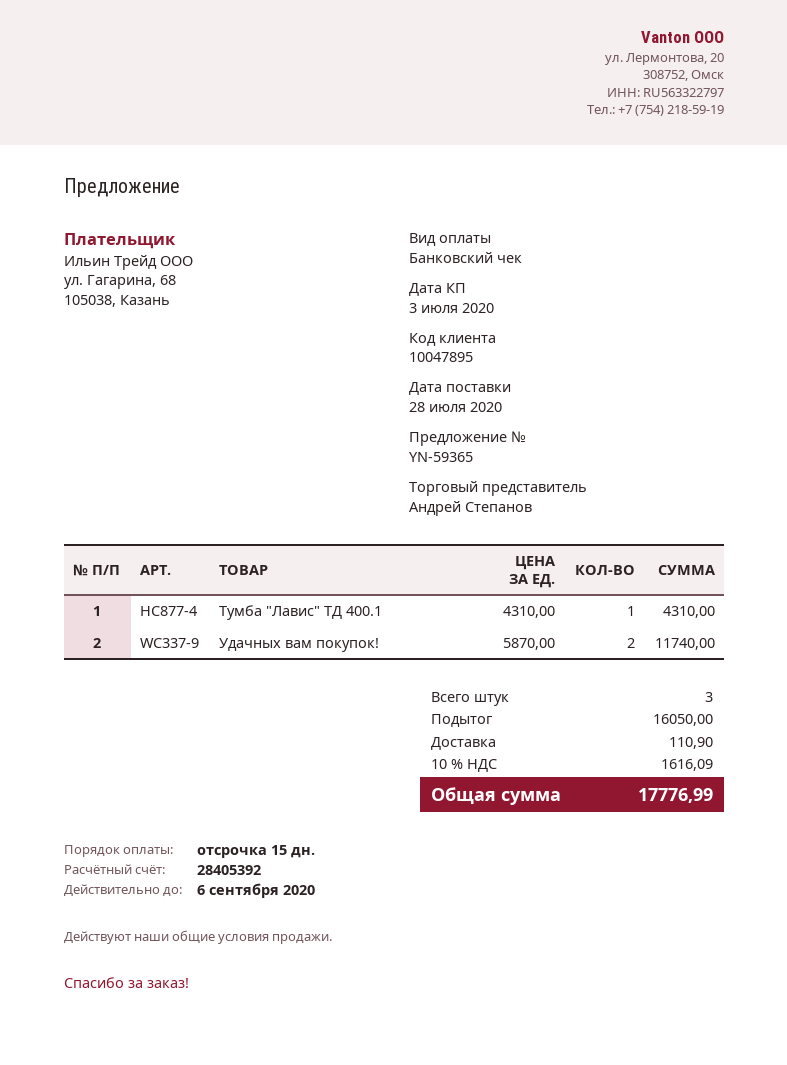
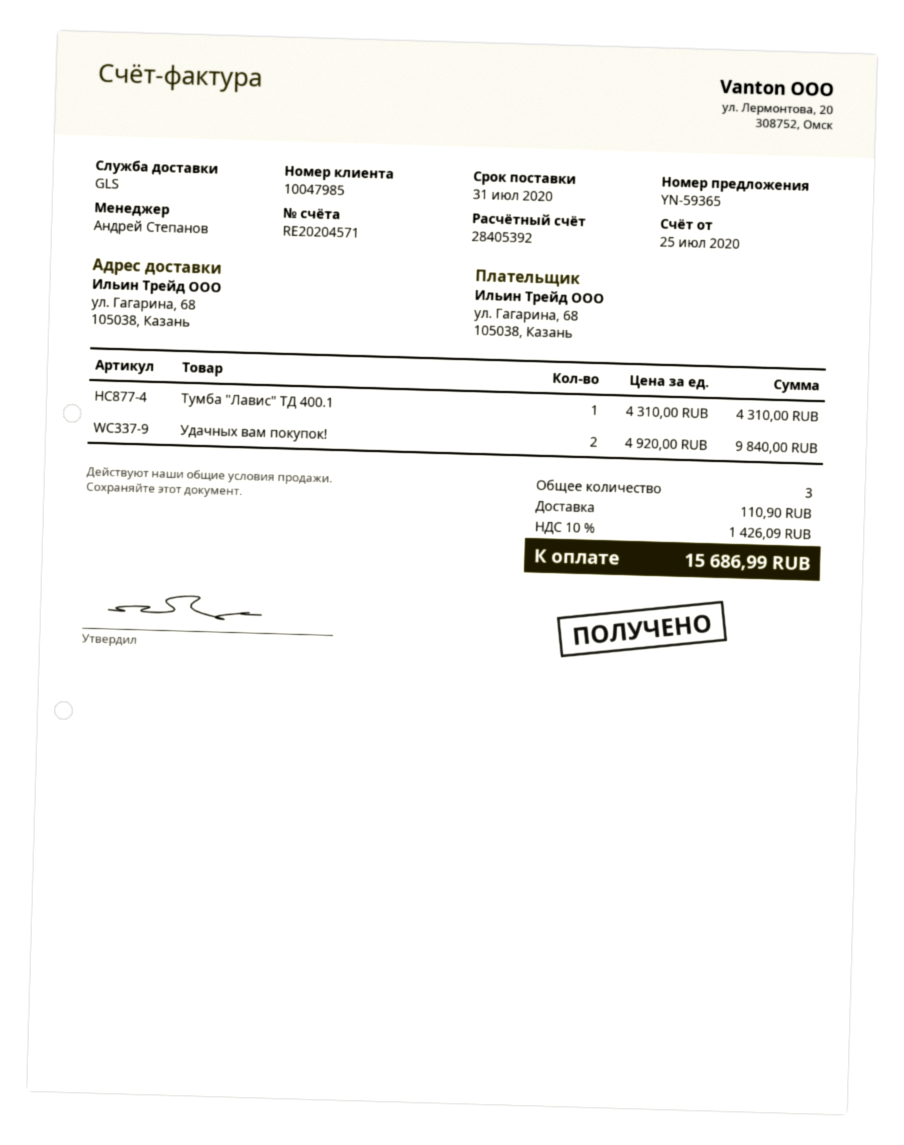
delivery date: 2020-07-28 -> 2020-07-31
customer number: 10047895 -> 10047985
Удачных вам покупок!: 2 x 5870.00 = 11740.00 -> 2 x 4920.00 = 9840.00
tax: 10% = 1616.09 -> 10% = 1426.09
total: 17776.99 -> 15686.99

